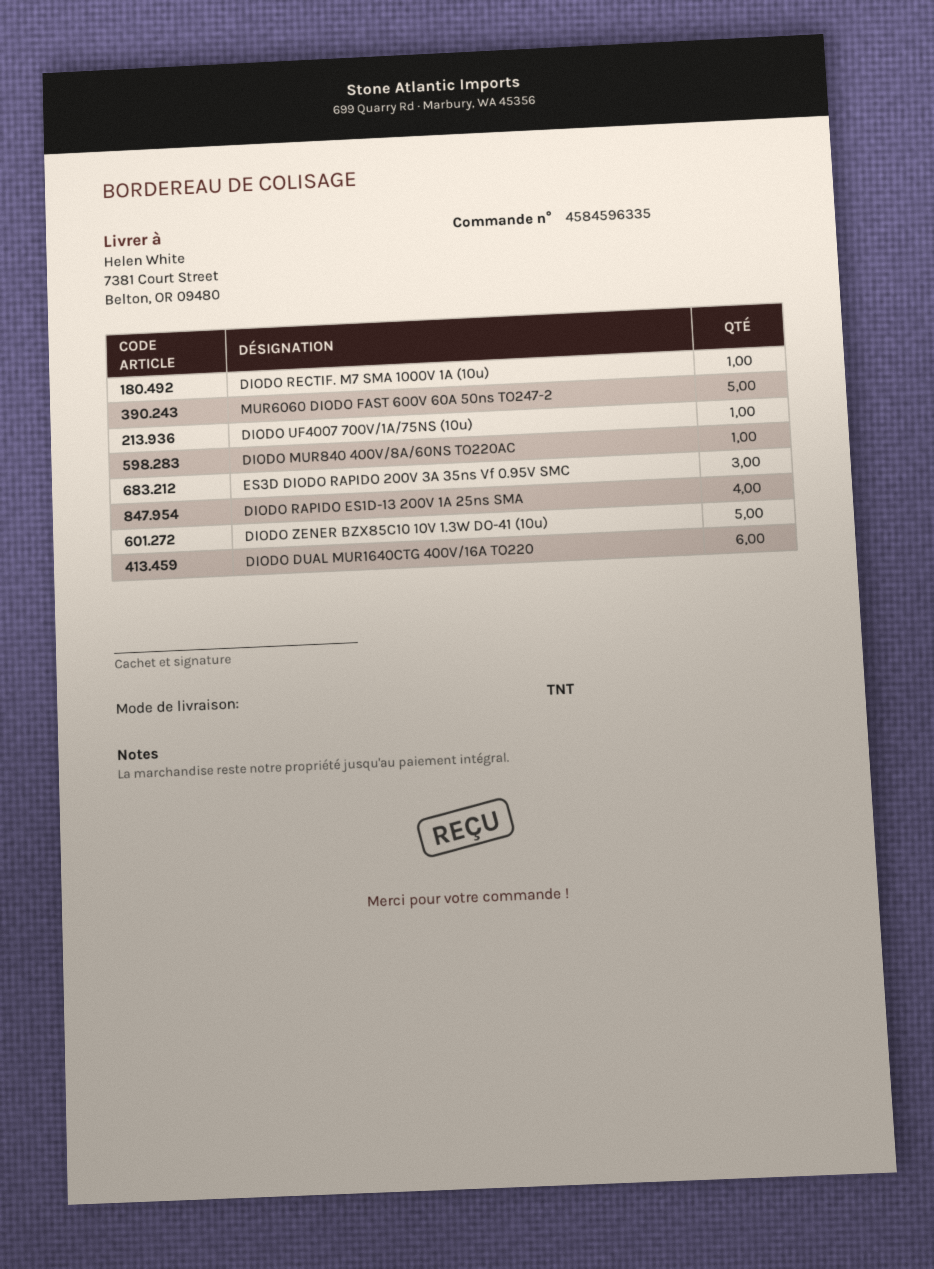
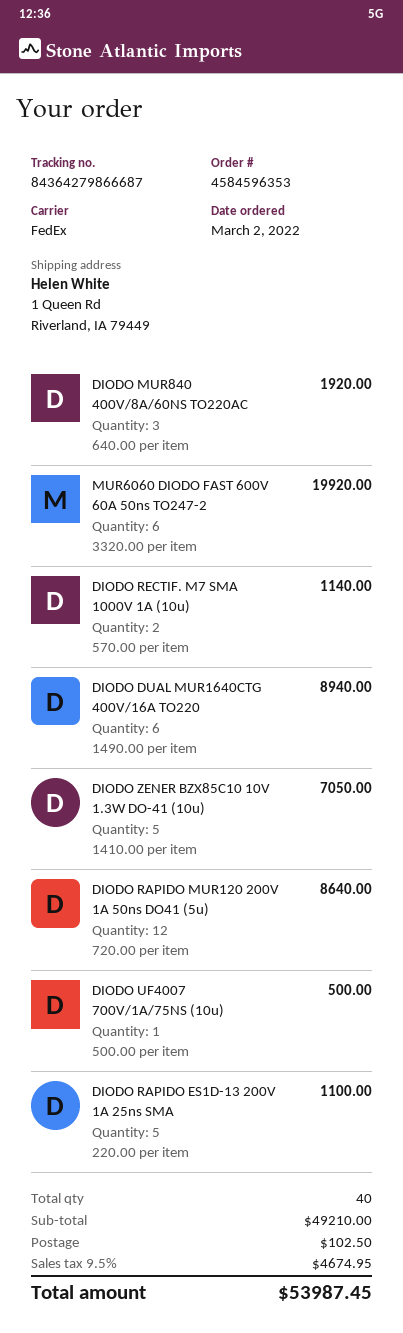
order number: 4584596335 -> 4584596353
shipping method: TNT -> FedEx
ship to: 7381 Court Street, Belton, OR 09480 -> 1 Queen Rd, Riverland, IA 79449
DIODO RECTIF. M7 SMA 1000V 1A (10u): 1 -> 2
MUR6060 DIODO FAST 600V 60A 50ns TO247-2: 5 -> 6
DIODO MUR840 400V/8A/60NS TO220AC: 1 -> 3
ES3D DIODO RAPIDO 200V 3A 35ns Vf 0.95V SMC: 3 -> none
DIODO RAPIDO ES1D-13 200V 1A 25ns SMA: 4 -> 5
DIODO RAPIDO MUR120 200V 1A 50ns DO41 (5u): none -> 12

